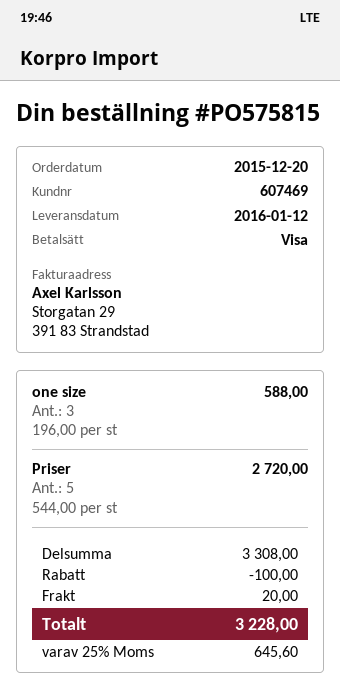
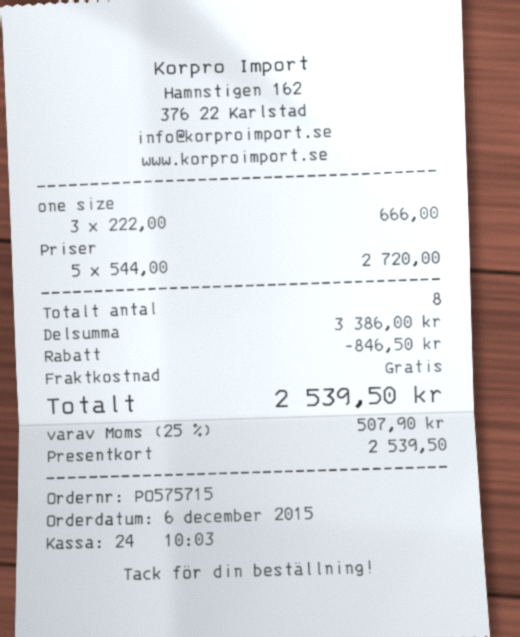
order number: PO575815 -> PO575715
order date: 2015-12-20 -> 2015-12-06
payment method: Visa -> gift card
one size: 3 x 196.00 = 588.00 -> 3 x 222.00 = 666.00
subtotal: 3308.00 -> 3386.00
discount: 100.00 -> 846.50
shipping: 20.00 -> 0.00
tax: 25% = 645.60 -> 25% = 507.90
total: 3228.00 -> 2539.50

